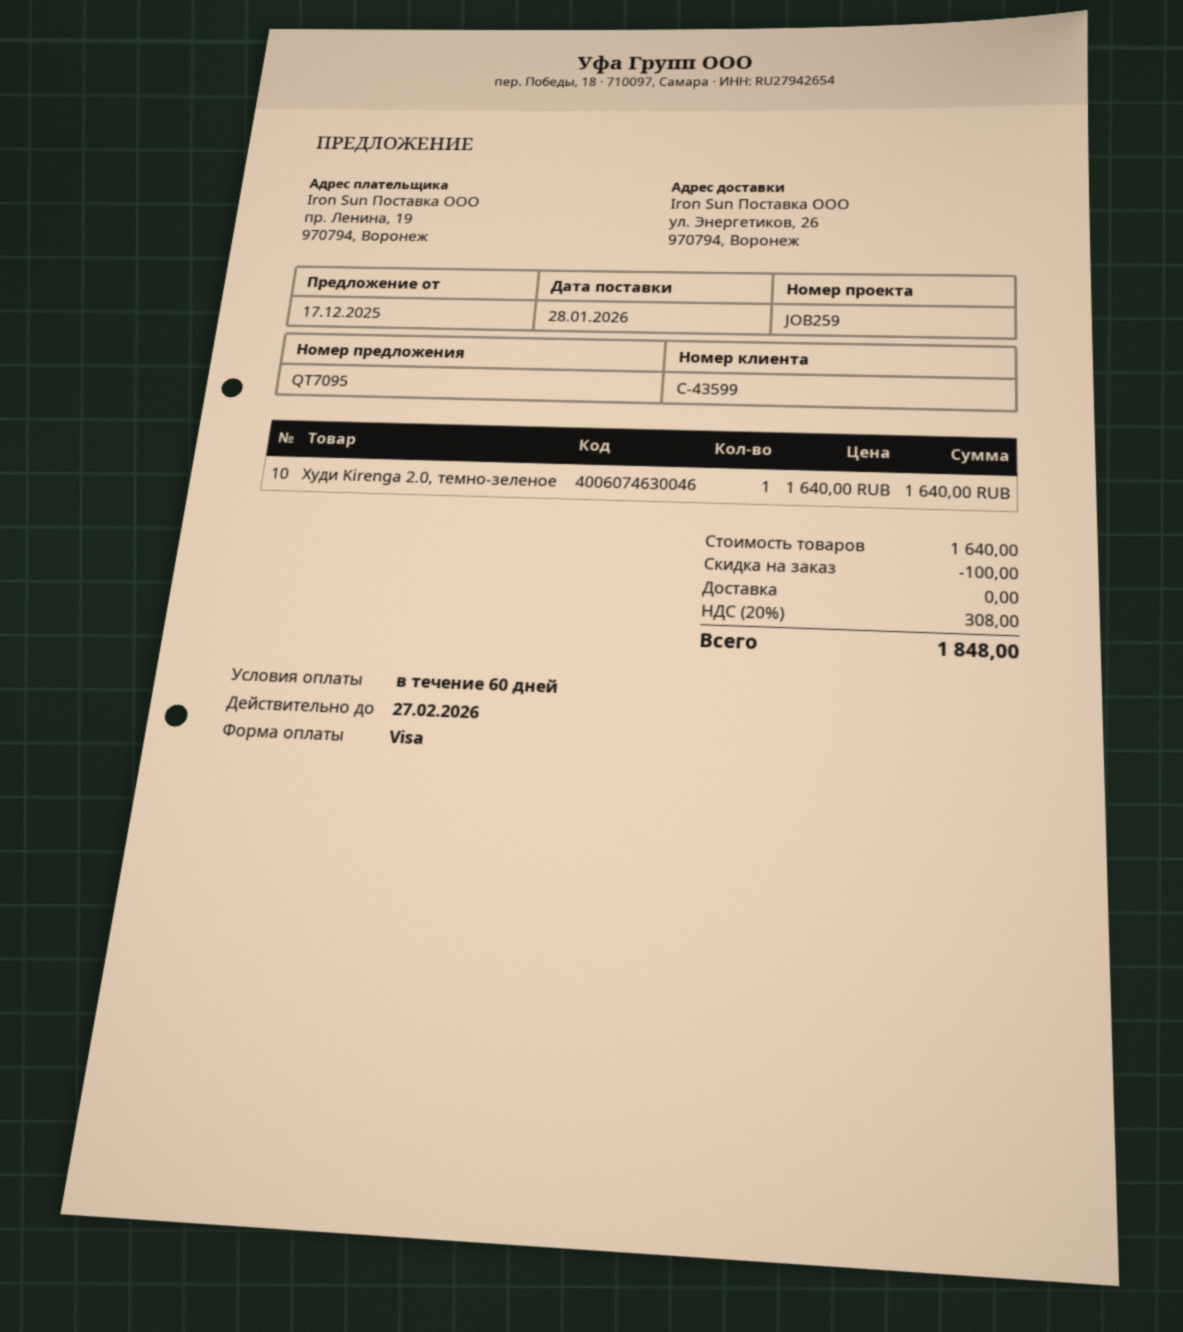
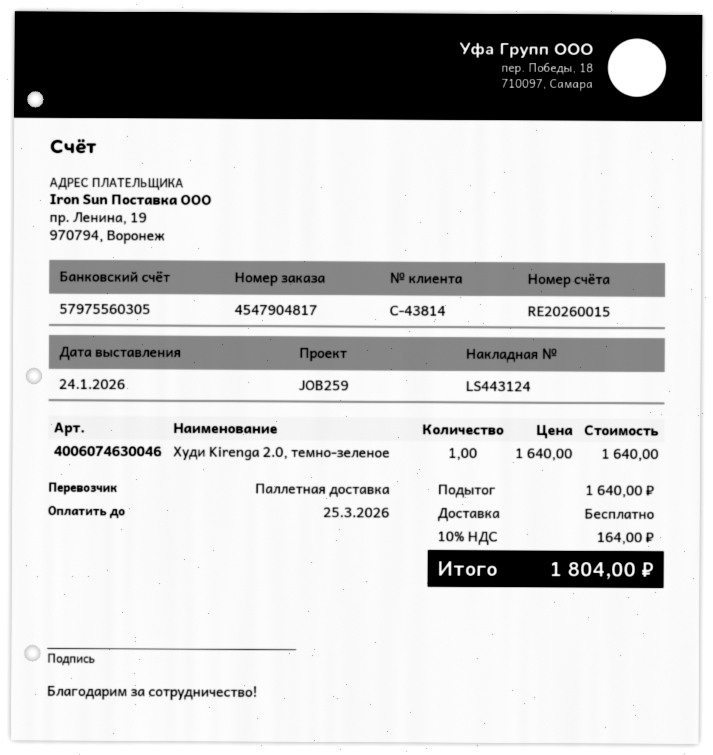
customer number: C-43599 -> C-43814
discount: 100.00 -> none
tax: 20% = 308.00 -> 10% = 164.00
total: 1848.00 -> 1804.00

